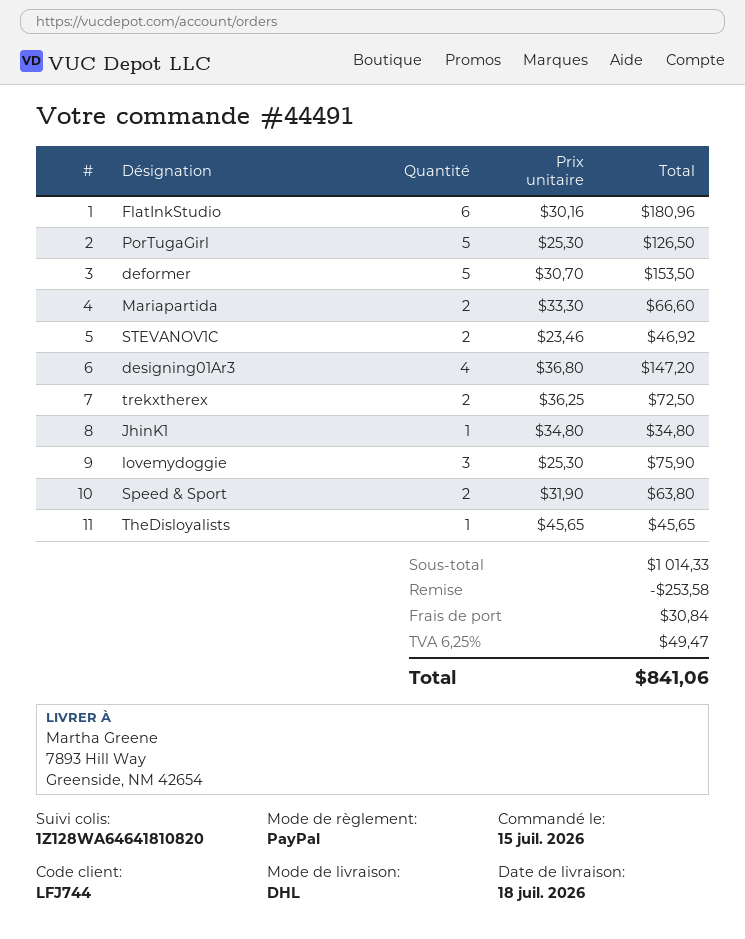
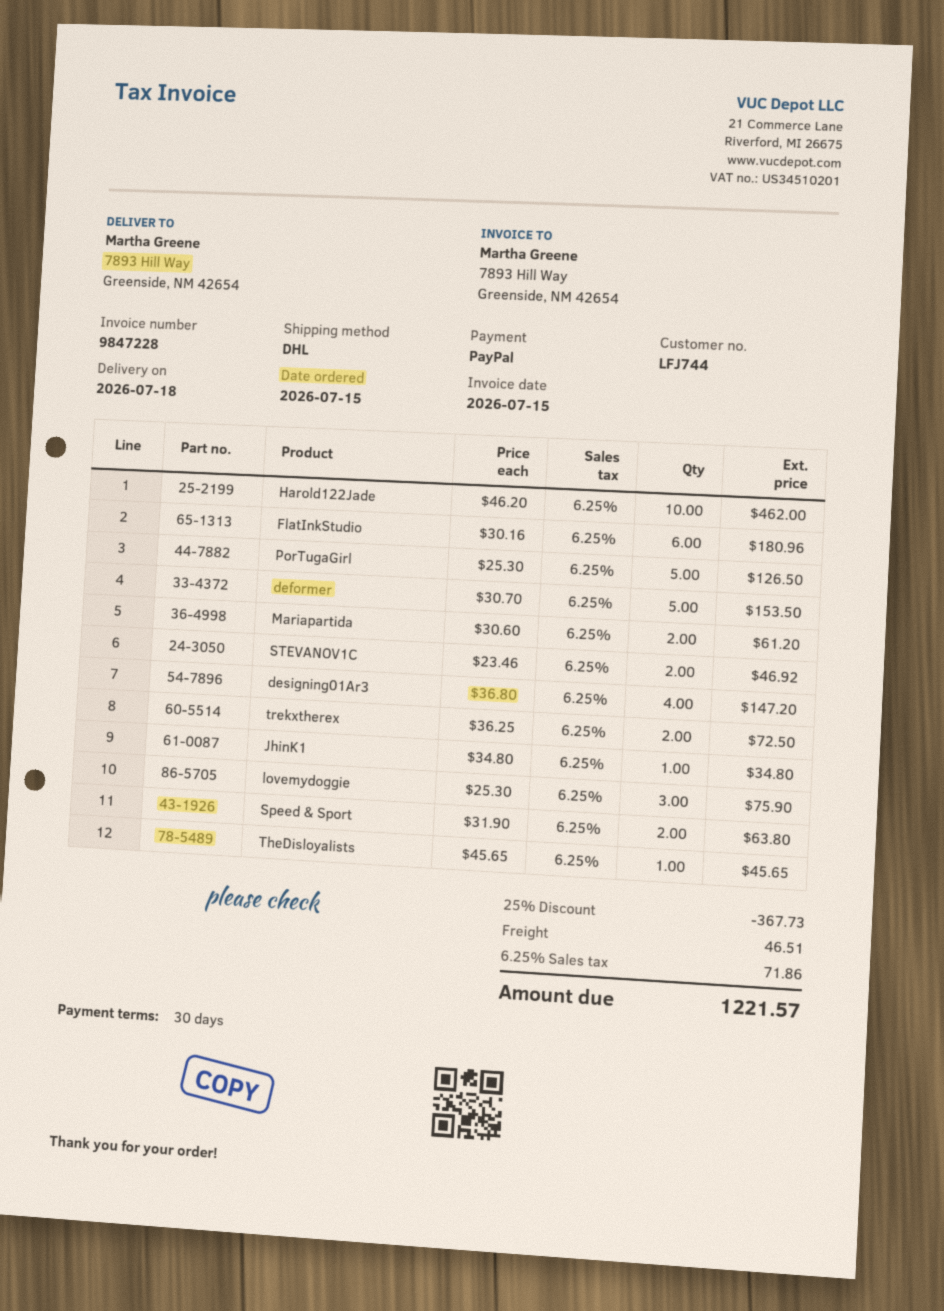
Mariapartida: 2 x 33.30 = 66.60 -> 2 x 30.60 = 61.20
Harold122Jade: none -> 10 x 46.20 = 462.00
discount: 253.58 -> 367.73
shipping: 30.84 -> 46.51
tax: 6.25% = 49.47 -> 6.25% = 71.86
total: 841.06 -> 1221.57

